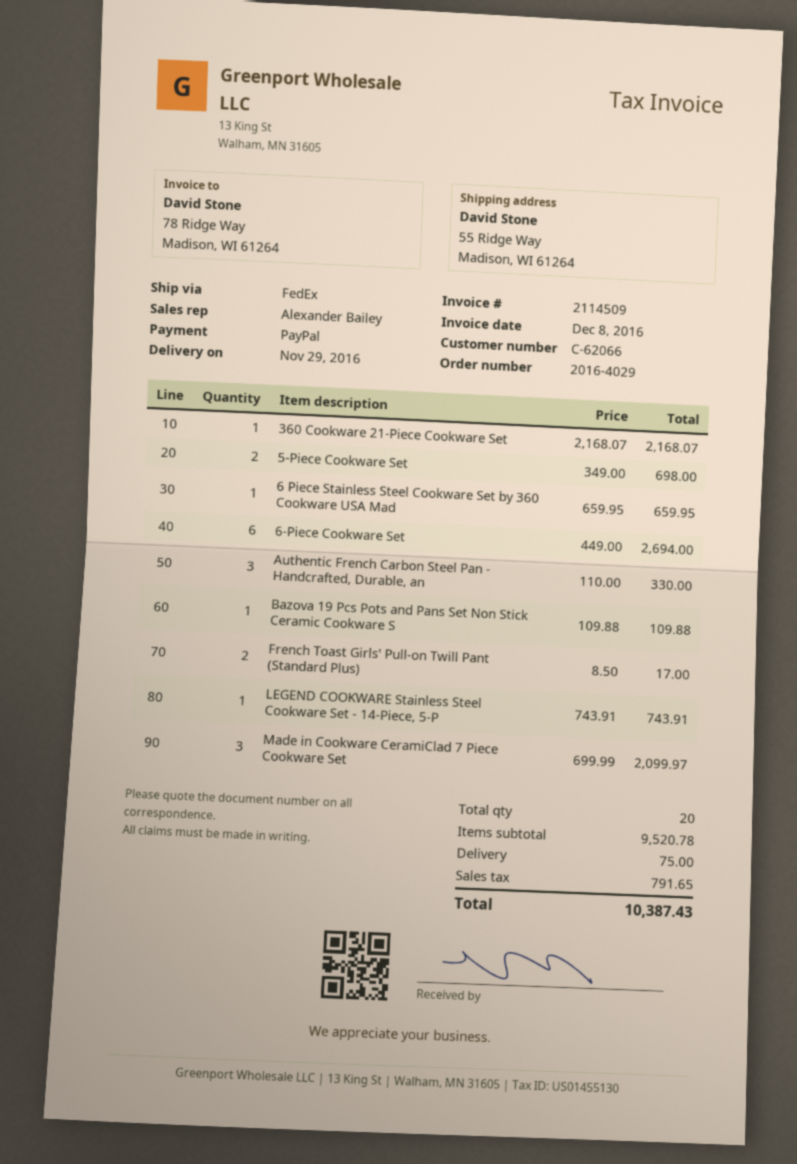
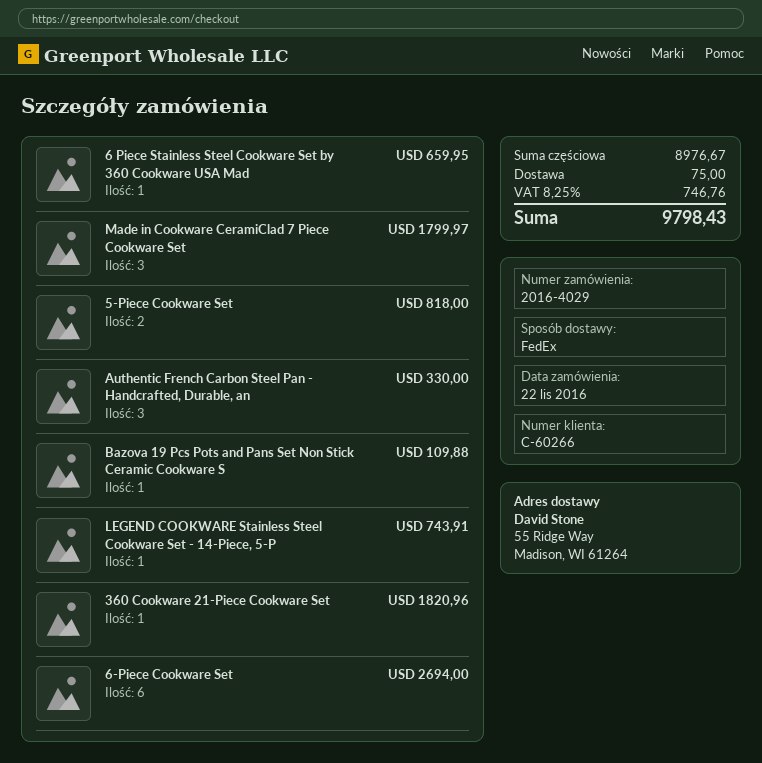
customer number: C-62066 -> C-60266
360 Cookware 21-Piece Cookware Set: 1 for 2168.07 -> 1 for 1820.96
5-Piece Cookware Set: 2 for 698.00 -> 2 for 818.00
French Toast Girls' Pull-on Twill Pant (Standard Plus): 2 for 17.00 -> none
Made in Cookware CeramiClad 7 Piece Cookware Set: 3 for 2099.97 -> 3 for 1799.97
subtotal: 9520.78 -> 8976.67
tax: 791.65 -> 746.76
total: 10387.43 -> 9798.43

